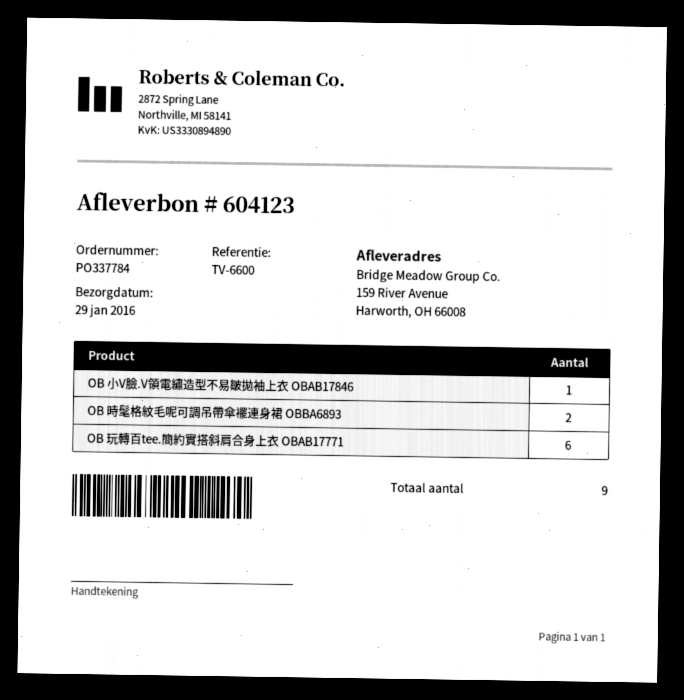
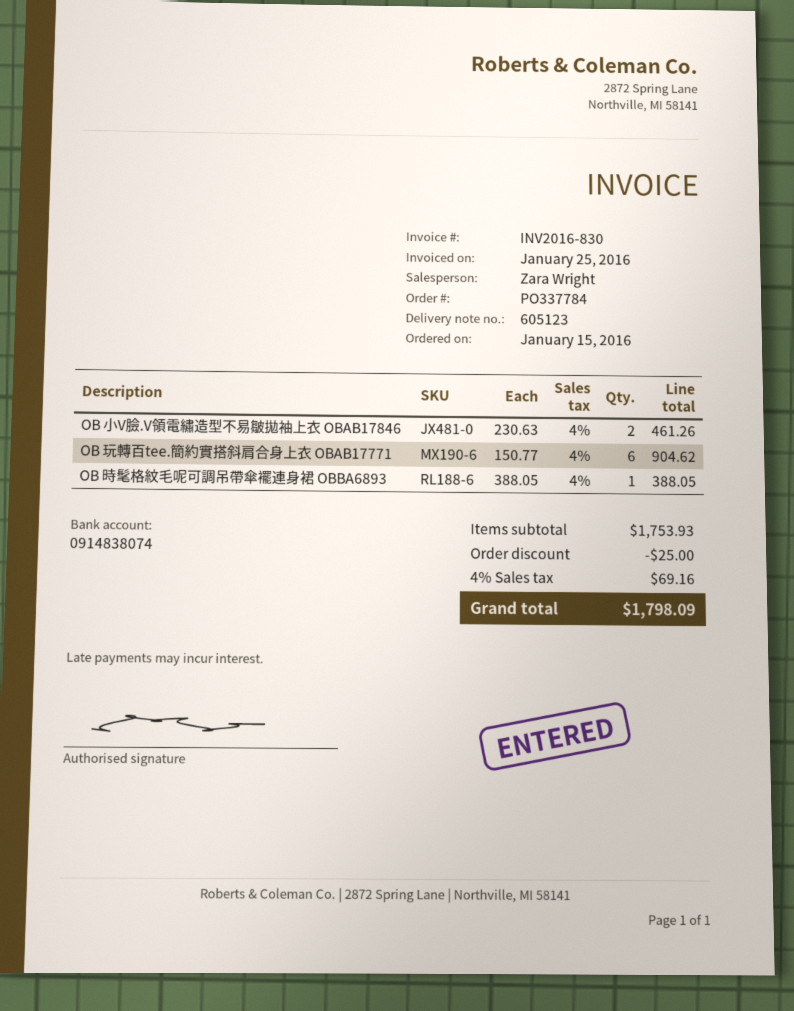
delivery note number: 604123 -> 605123
OB 小V臉.V領電繡造型不易皺拋袖上衣 OBAB17846: 1 -> 2
OB 時髦格紋毛呢可調吊帶傘襬連身裙 OBBA6893: 2 -> 1

